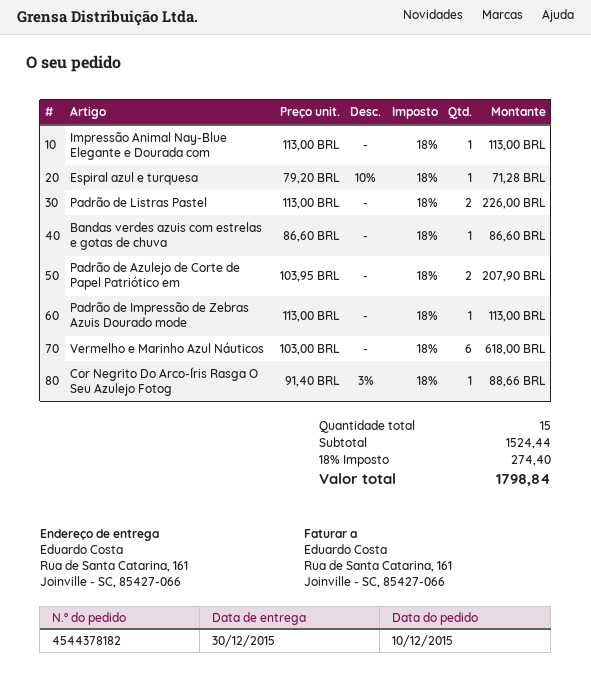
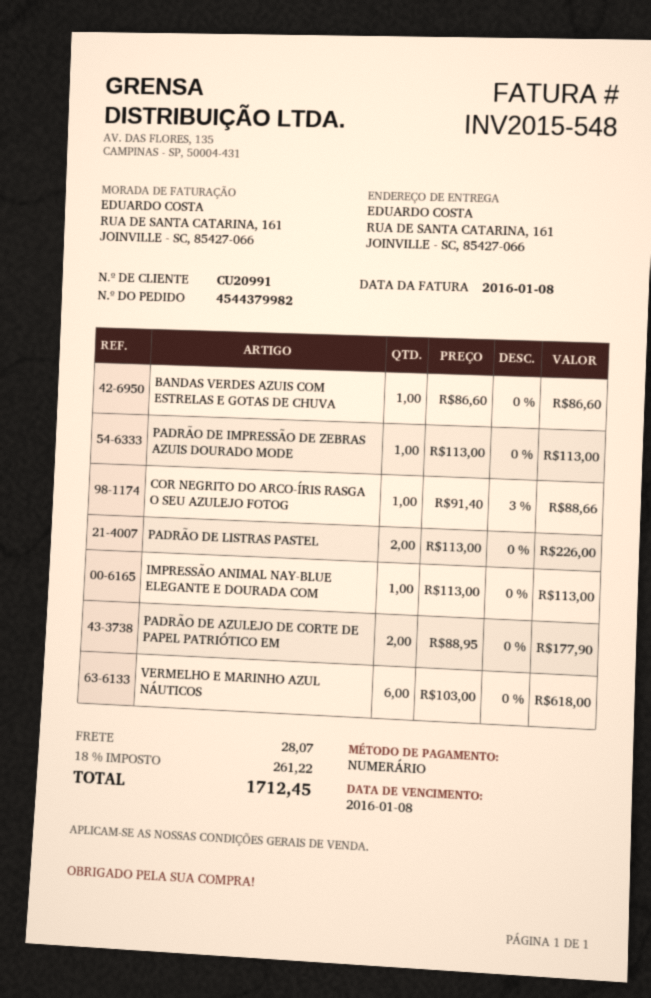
order number: 4544378182 -> 4544379982
Espiral azul e turquesa: 1 x 79.20 - 10% = 71.28 -> none
Padrão de Azulejo de Corte de Papel Patriótico em: 2 x 103.95 = 207.90 -> 2 x 88.95 = 177.90
shipping: none -> 28.07
tax: 18% = 274.40 -> 18% = 261.22
total: 1798.84 -> 1712.45

